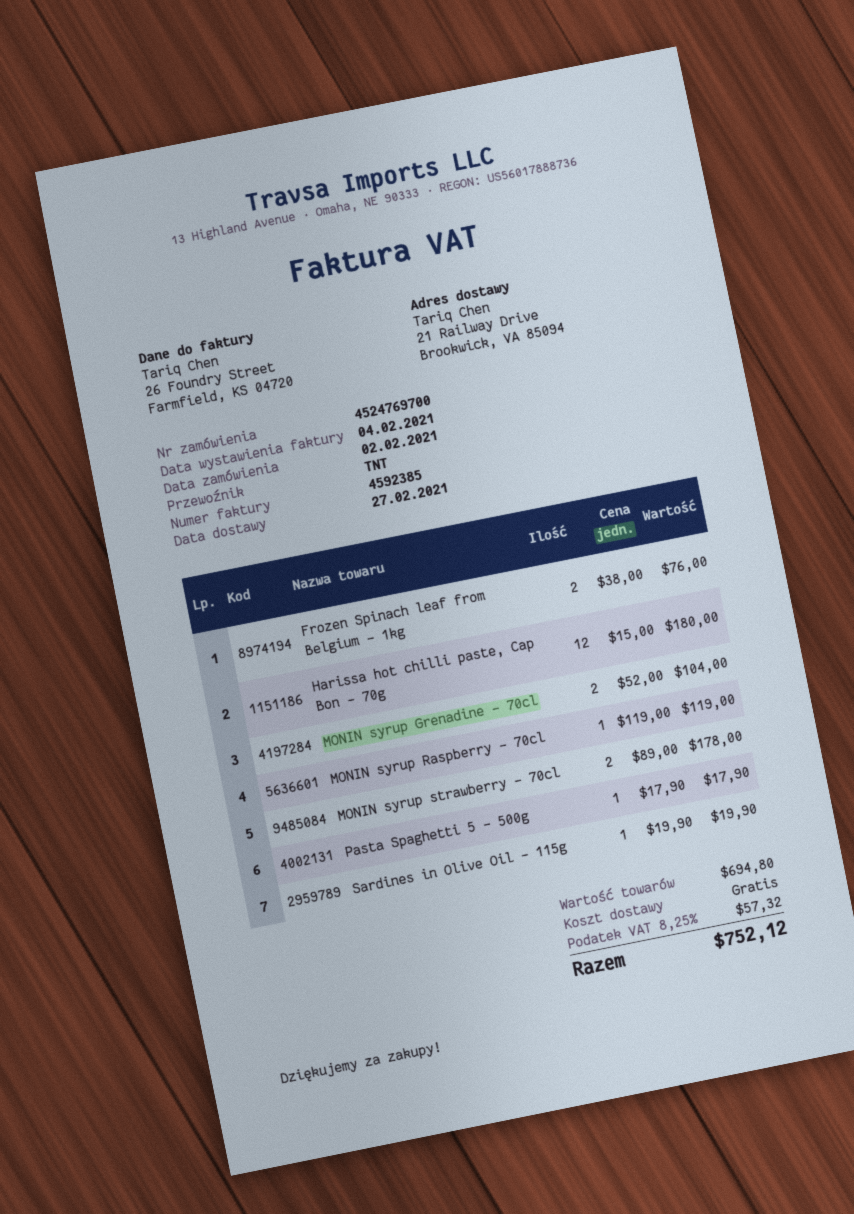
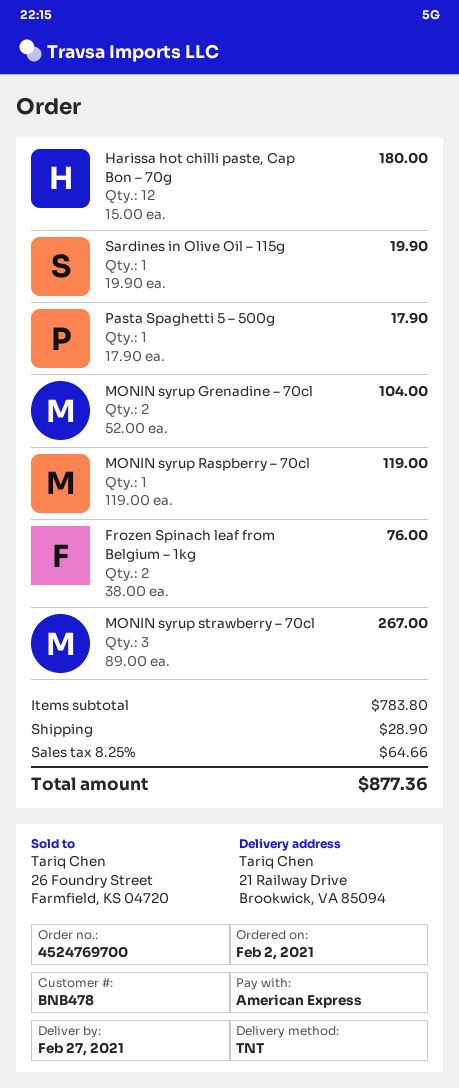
MONIN syrup strawberry – 70cl: 2 x 89.00 = 178.00 -> 3 x 89.00 = 267.00
subtotal: 694.80 -> 783.80
shipping: 0.00 -> 28.90
tax: 8.25% = 57.32 -> 8.25% = 64.66
total: 752.12 -> 877.36

